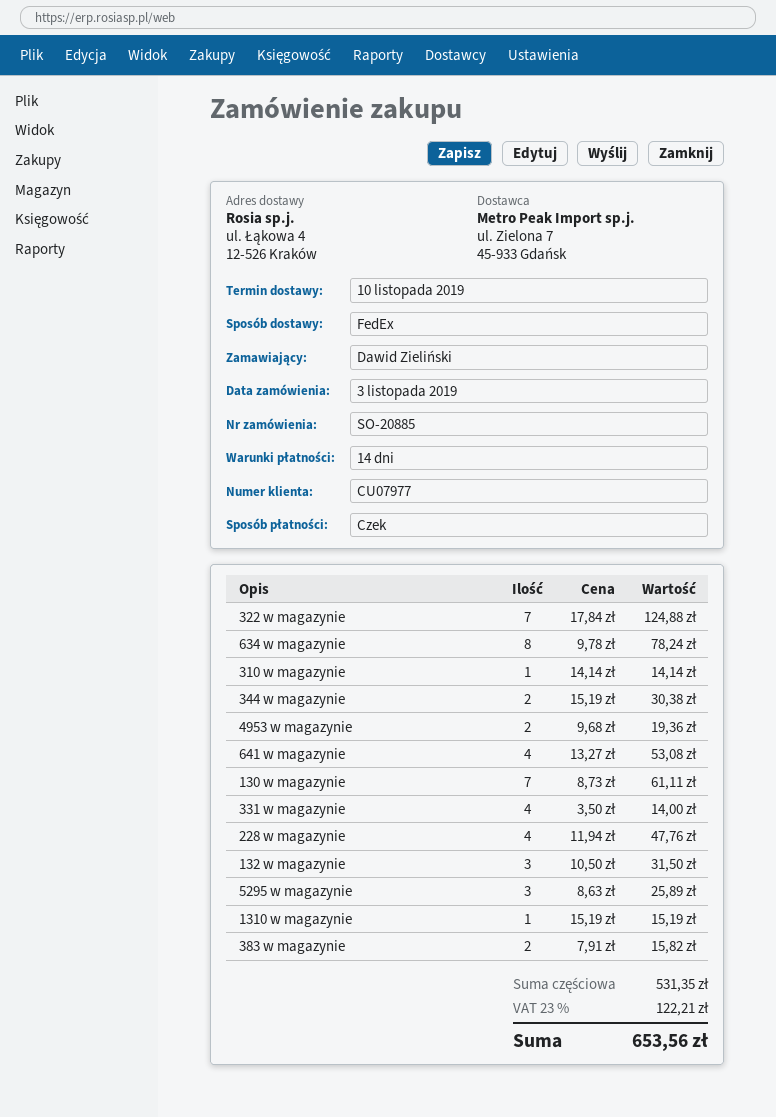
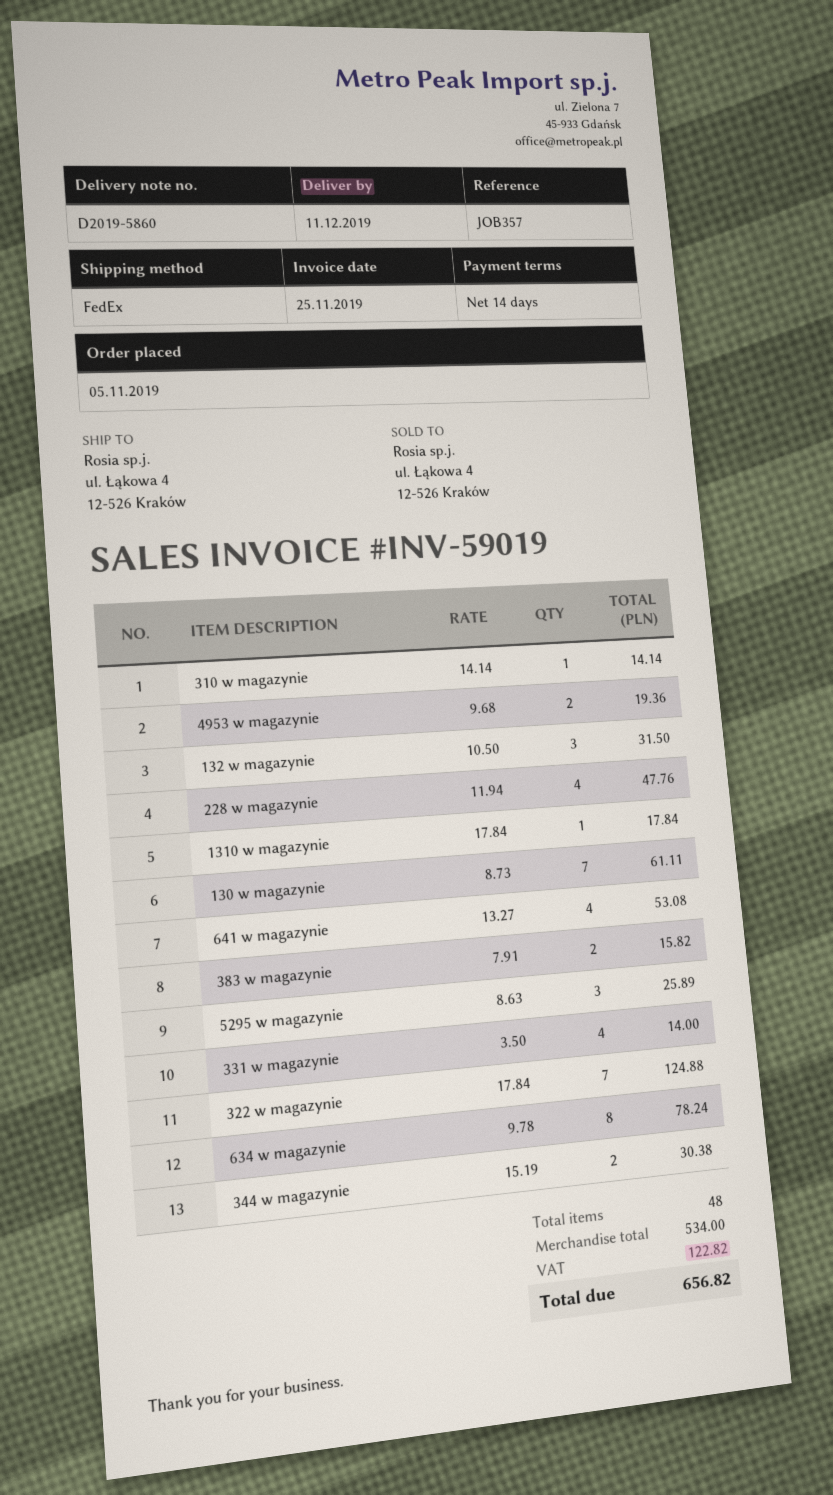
order date: 2019-11-03 -> 2019-11-05
delivery date: 2019-11-10 -> 2019-12-11
1310 w magazynie: 1 x 15.19 = 15.19 -> 1 x 17.84 = 17.84
subtotal: 531.35 -> 534.00
tax: 122.21 -> 122.82
total: 653.56 -> 656.82

